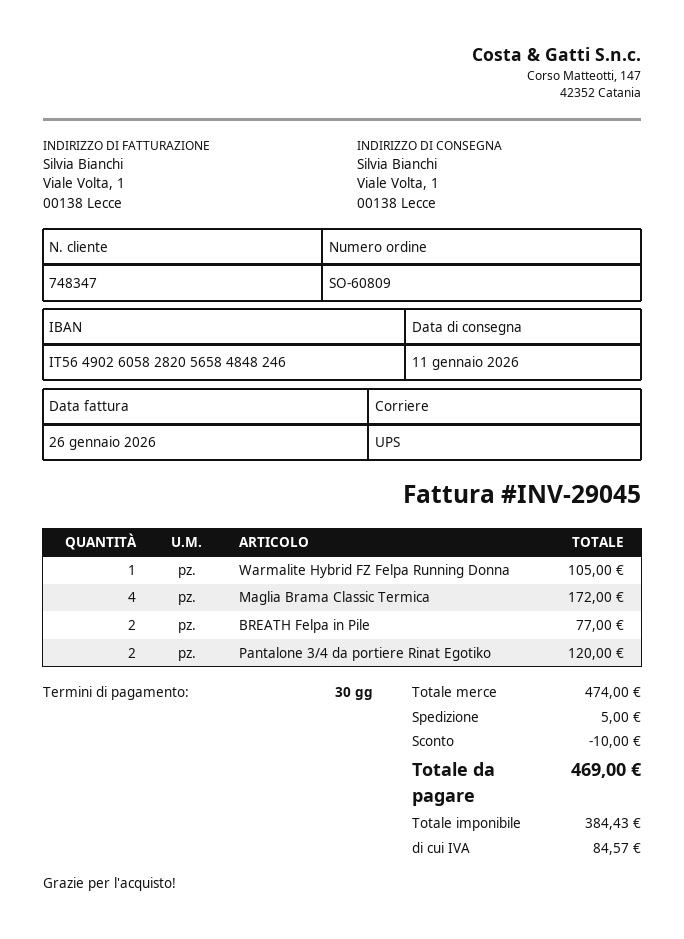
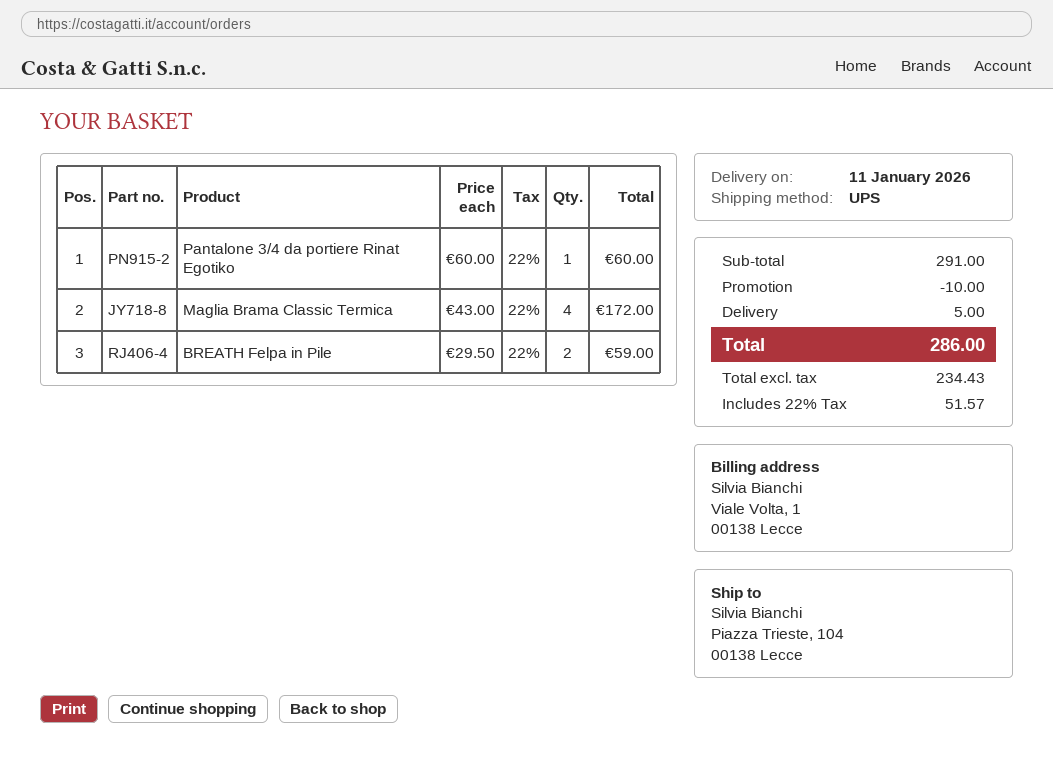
ship to: Viale Volta, 1, 00138 Lecce -> Piazza Trieste, 104, 00138 Lecce
Warmalite Hybrid FZ Felpa Running Donna: 1 for 105.00 -> none
BREATH Felpa in Pile: 2 for 77.00 -> 2 for 59.00
Pantalone 3/4 da portiere Rinat Egotiko: 2 for 120.00 -> 1 for 60.00
subtotal: 474.00 -> 291.00
net: 384.43 -> 234.43
tax: 84.57 -> 51.57
total: 469.00 -> 286.00

